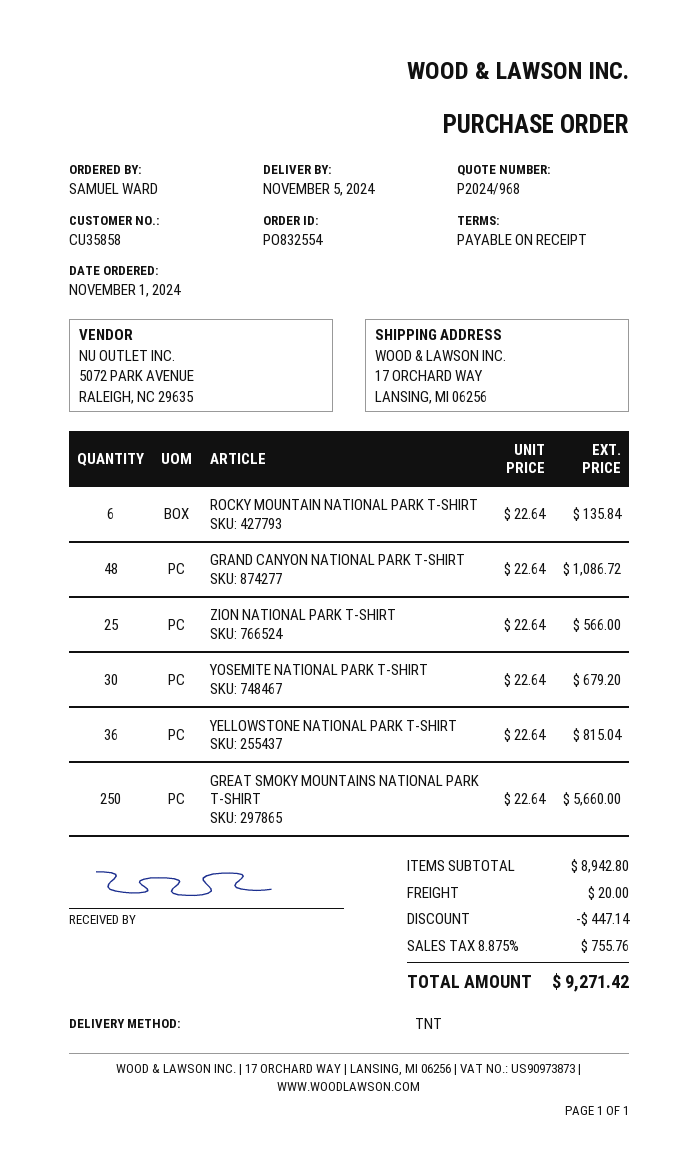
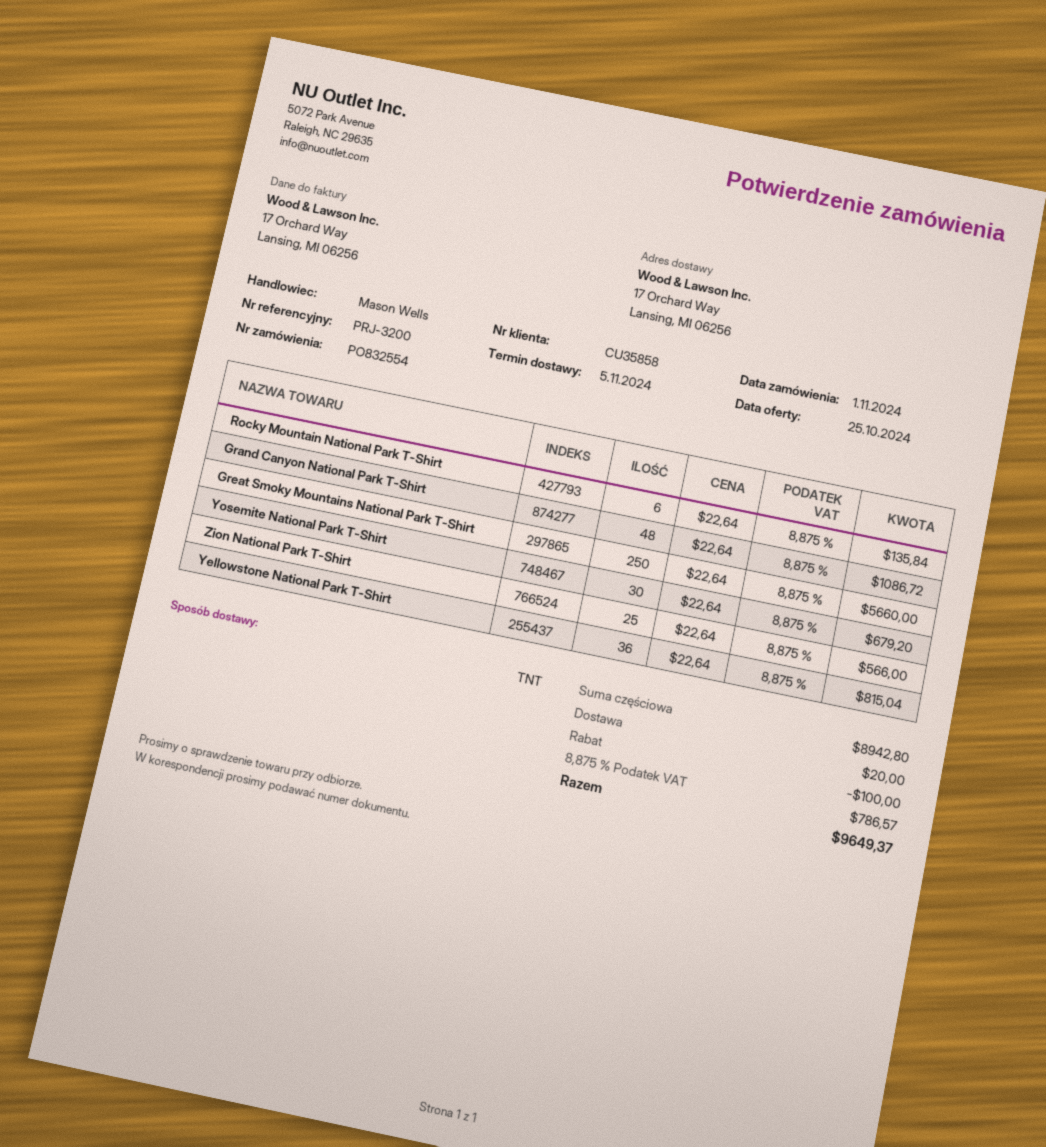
discount: 447.14 -> 100.00
tax: 8.875% = 755.76 -> 8.875% = 786.57
total: 9271.42 -> 9649.37

